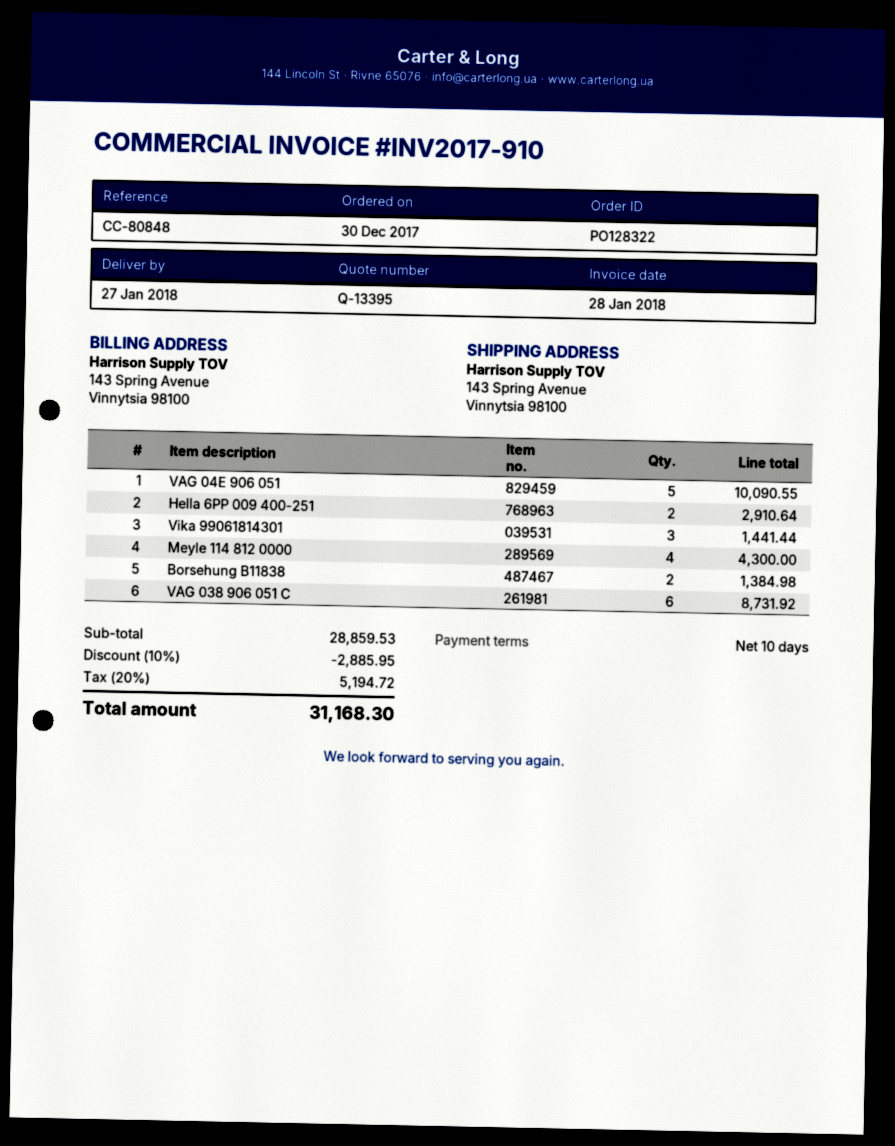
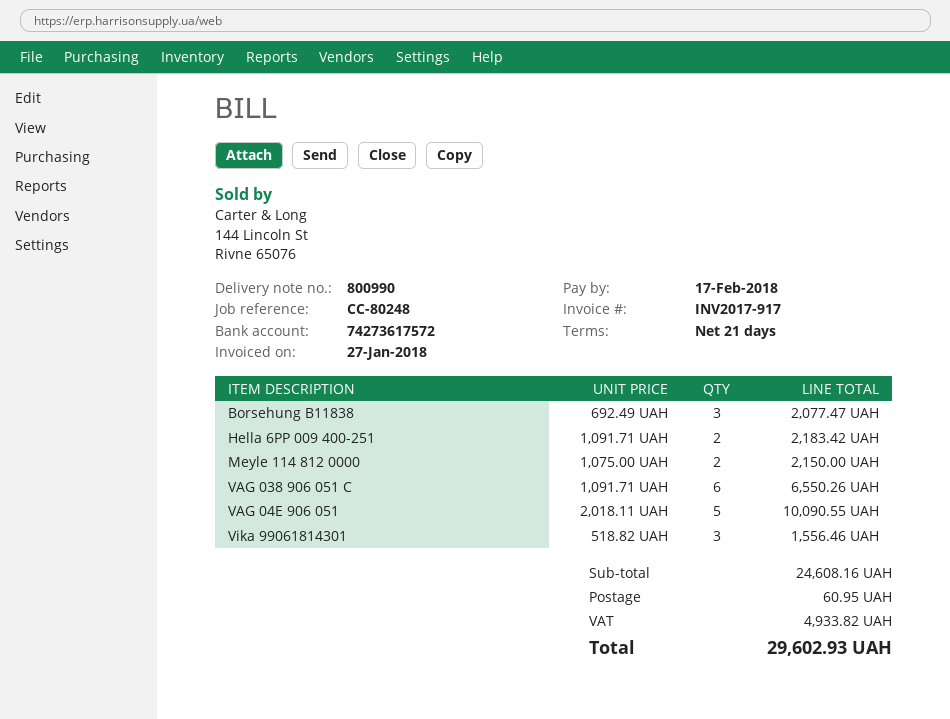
invoice number: INV2017-910 -> INV2017-917
invoice date: 2018-01-28 -> 2018-01-27
payment terms: 10 days -> 21 days
reference: CC-80848 -> CC-80248
Hella 6PP 009 400-251: 2 for 2910.64 -> 2 for 2183.42
Vika 99061814301: 3 for 1441.44 -> 3 for 1556.46
Meyle 114 812 0000: 4 for 4300.00 -> 2 for 2150.00
Borsehung B11838: 2 for 1384.98 -> 3 for 2077.47
VAG 038 906 051 C: 6 for 8731.92 -> 6 for 6550.26
subtotal: 28859.53 -> 24608.16
discount: 10% = 2885.95 -> none
shipping: none -> 60.95
tax: 5194.72 -> 4933.82
total: 31168.30 -> 29602.93

